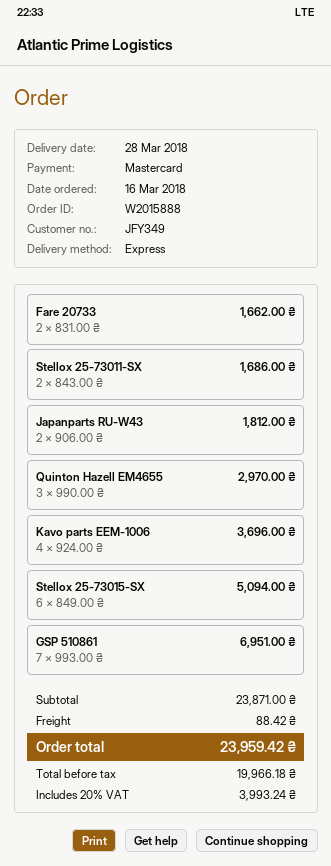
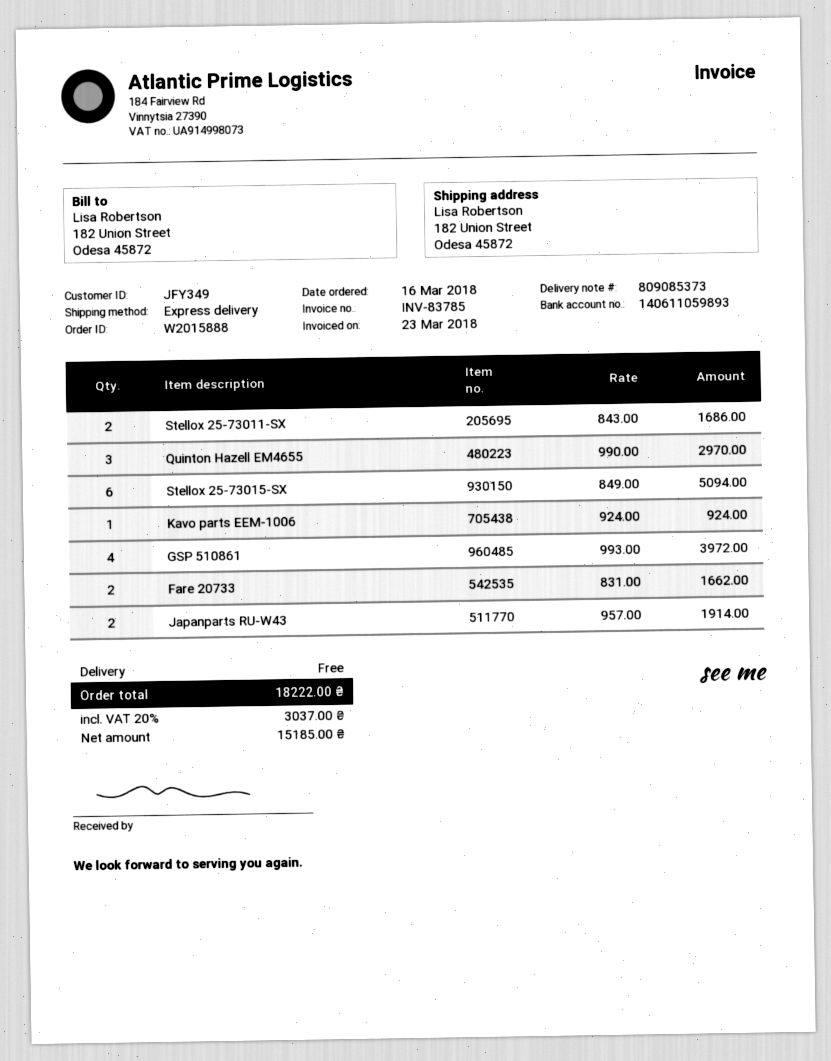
Japanparts RU-W43: 2 x 906.00 = 1812.00 -> 2 x 957.00 = 1914.00
Kavo parts EEM-1006: 4 x 924.00 = 3696.00 -> 1 x 924.00 = 924.00
GSP 510861: 7 x 993.00 = 6951.00 -> 4 x 993.00 = 3972.00
shipping: 88.42 -> 0.00
net: 19966.18 -> 15185.00
tax: 20% = 3993.24 -> 20% = 3037.00
total: 23959.42 -> 18222.00

